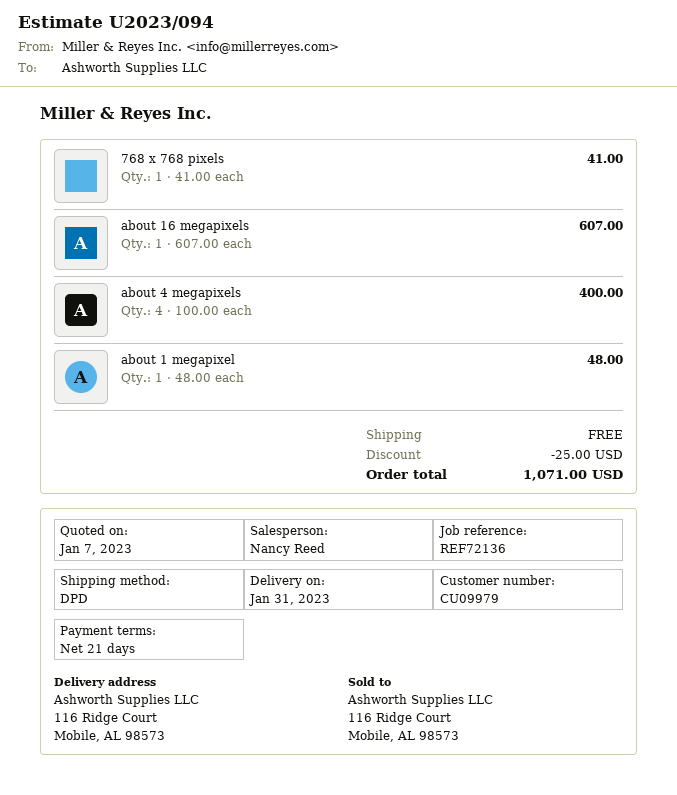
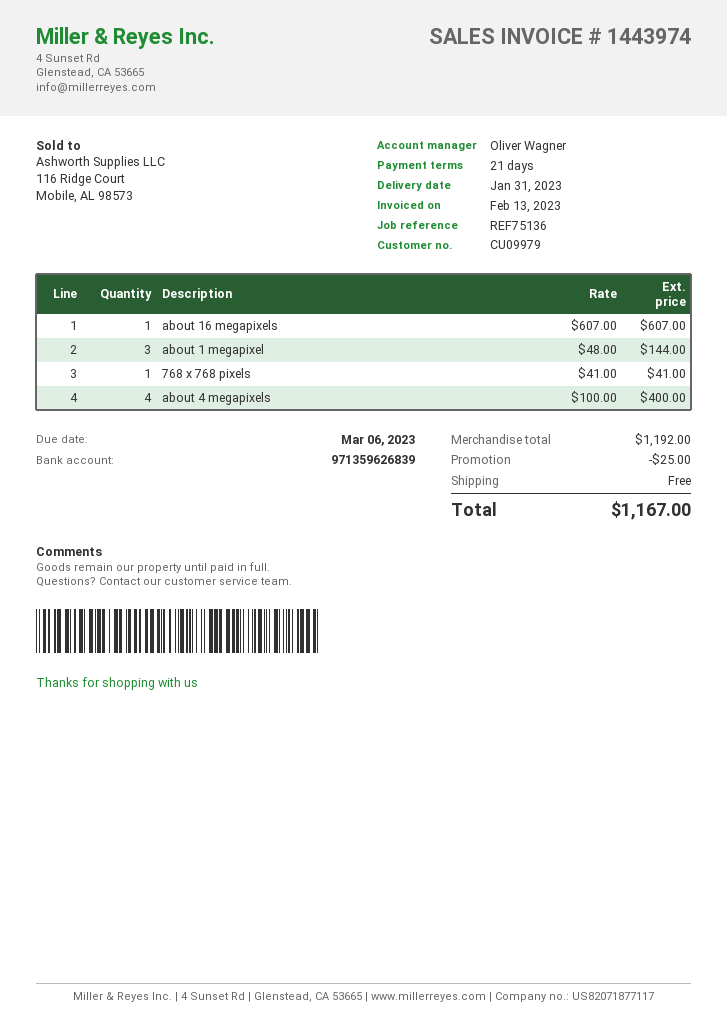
reference: REF72136 -> REF75136
sales rep: Nancy Reed -> Oliver Wagner
about 1 megapixel: 1 x 48.00 = 48.00 -> 3 x 48.00 = 144.00
total: 1071.00 -> 1167.00

